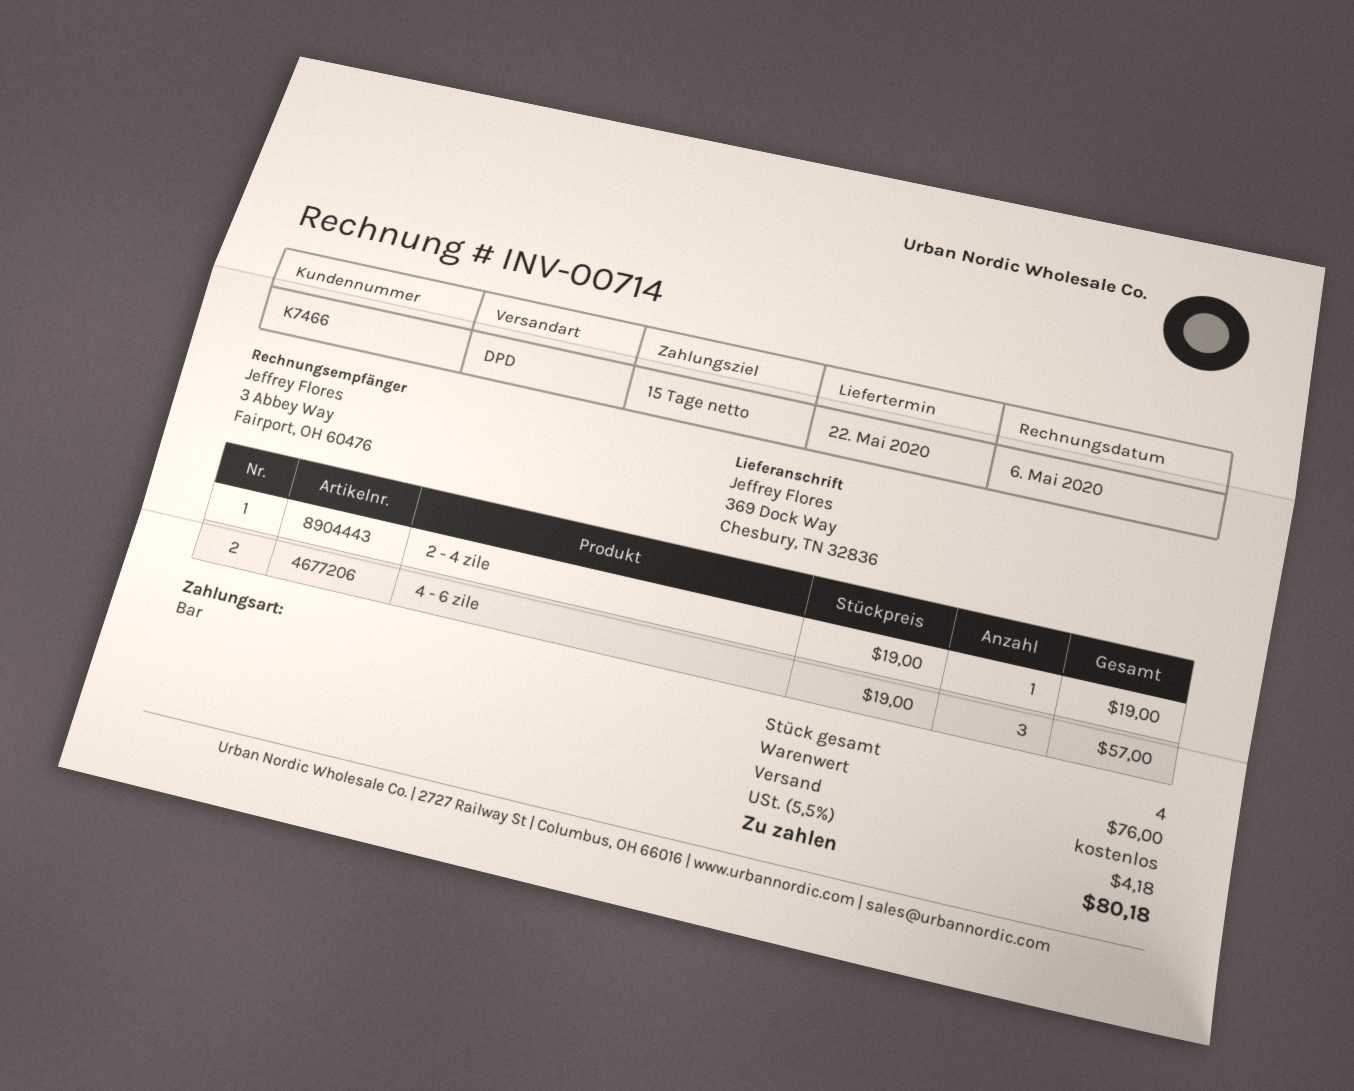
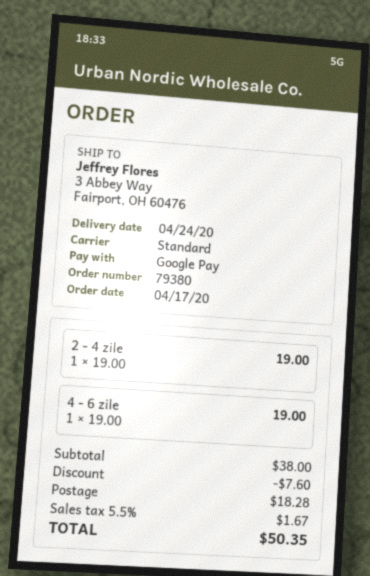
delivery date: 2020-05-22 -> 2020-04-24
payment method: cash -> Google Pay
shipping method: DPD -> standard
ship to: 369 Dock Way, Chesbury, TN 32836 -> 3 Abbey Way, Fairport, OH 60476
4 - 6 zile: 3 x 19.00 = 57.00 -> 1 x 19.00 = 19.00
subtotal: 76.00 -> 38.00
discount: none -> 7.60
shipping: 0.00 -> 18.28
tax: 5.5% = 4.18 -> 5.5% = 1.67
total: 80.18 -> 50.35

